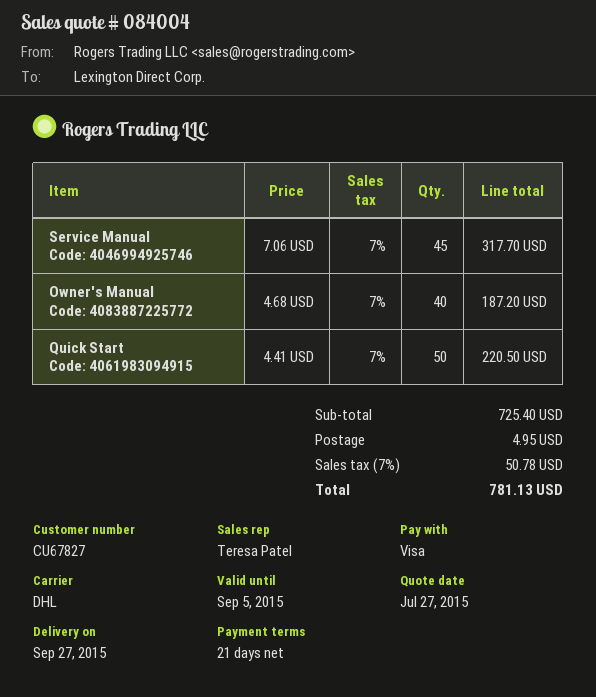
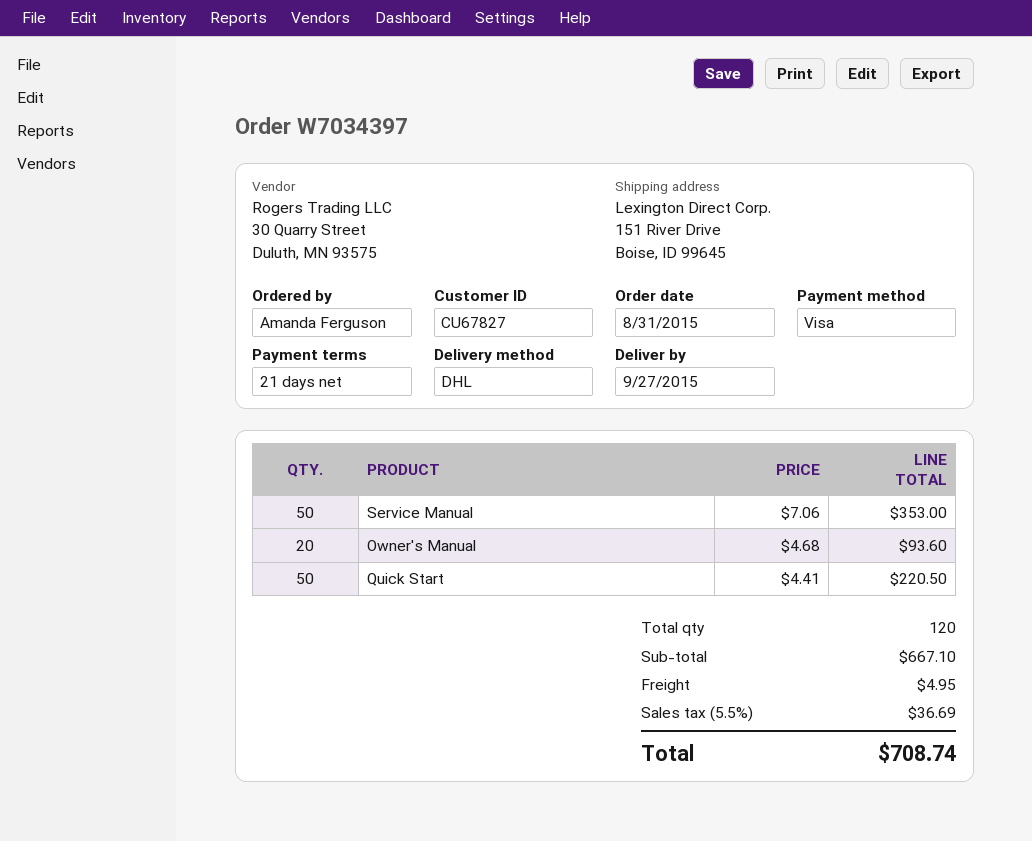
Service Manual: 45 x 7.06 = 317.70 -> 50 x 7.06 = 353.00
Owner's Manual: 40 x 4.68 = 187.20 -> 20 x 4.68 = 93.60
subtotal: 725.40 -> 667.10
tax: 7% = 50.78 -> 5.5% = 36.69
total: 781.13 -> 708.74

